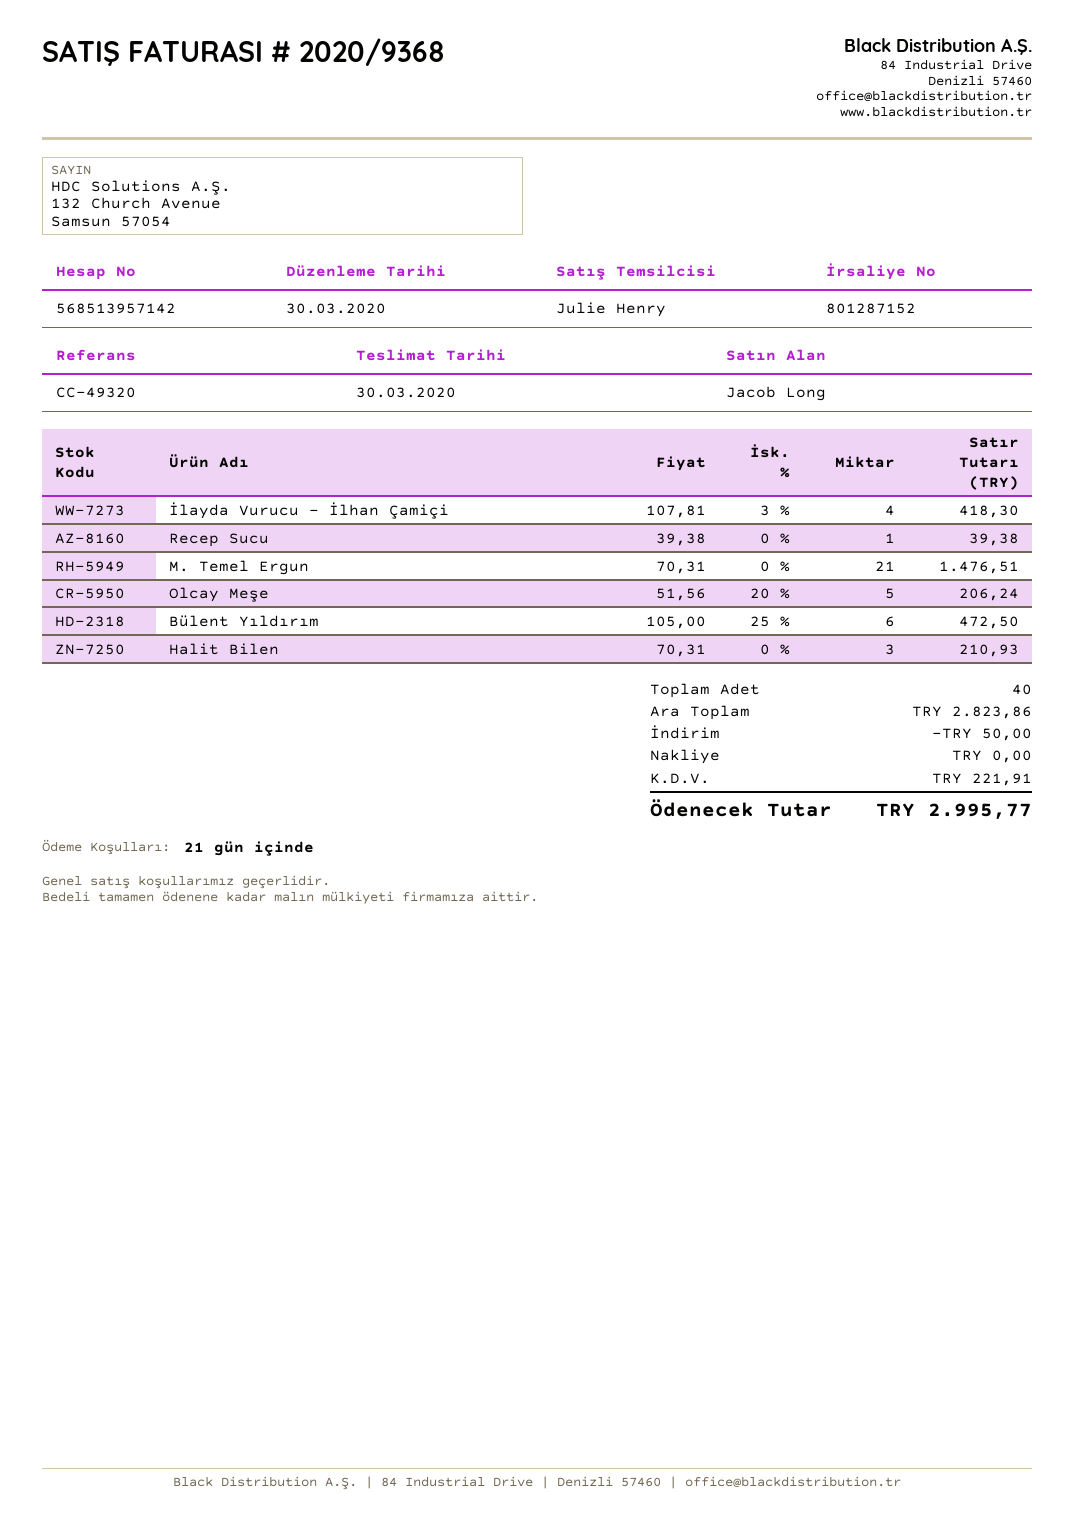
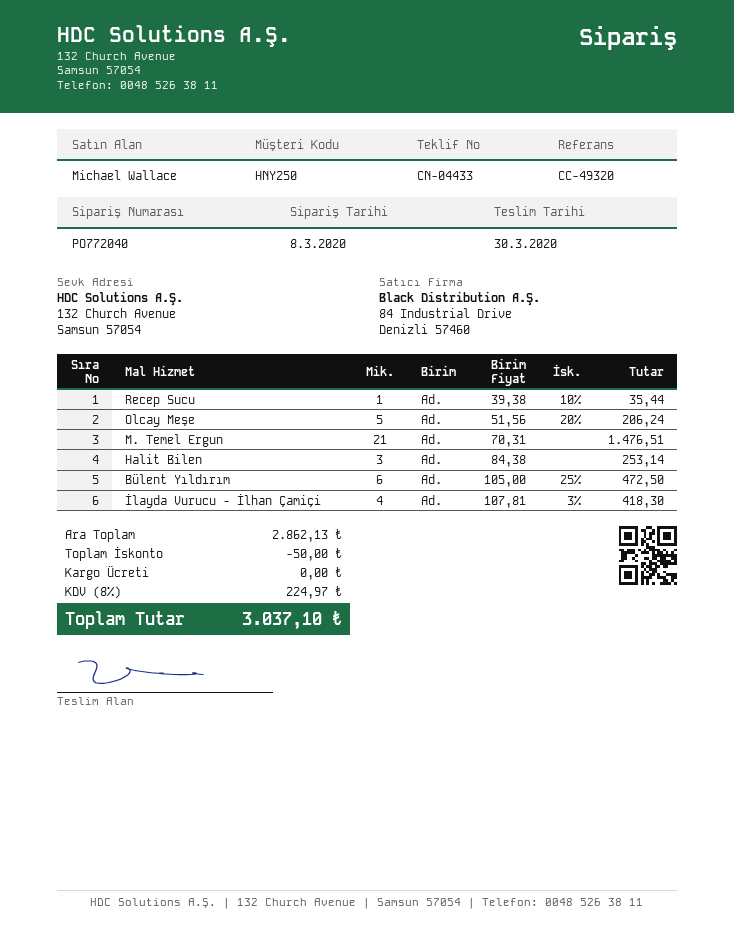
ordered by: Jacob Long -> Michael Wallace
Recep Sucu: 1 x 39.38 = 39.38 -> 1 x 39.38 - 10% = 35.44
Halit Bilen: 3 x 70.31 = 210.93 -> 3 x 84.38 = 253.14
subtotal: 2823.86 -> 2862.13
tax: 221.91 -> 224.97
total: 2995.77 -> 3037.10

